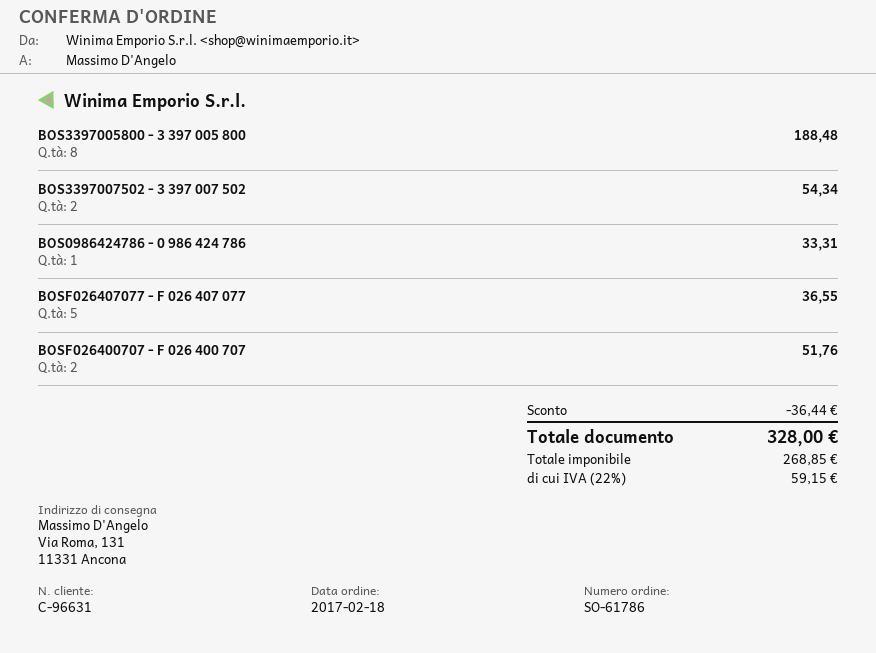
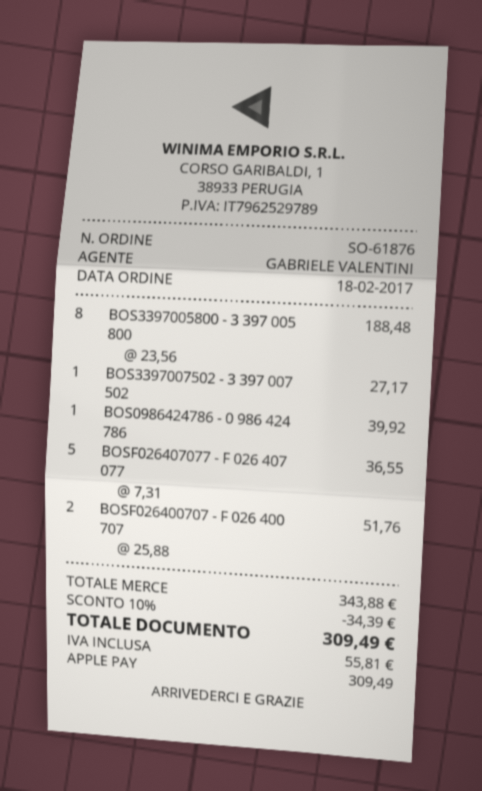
order number: SO-61786 -> SO-61876
BOS3397007502 - 3 397 007 502: 2 for 54.34 -> 1 for 27.17
BOS0986424786 - 0 986 424 786: 1 for 33.31 -> 1 for 39.92
discount: 36.44 -> 34.39
tax: 59.15 -> 55.81
total: 328.00 -> 309.49

